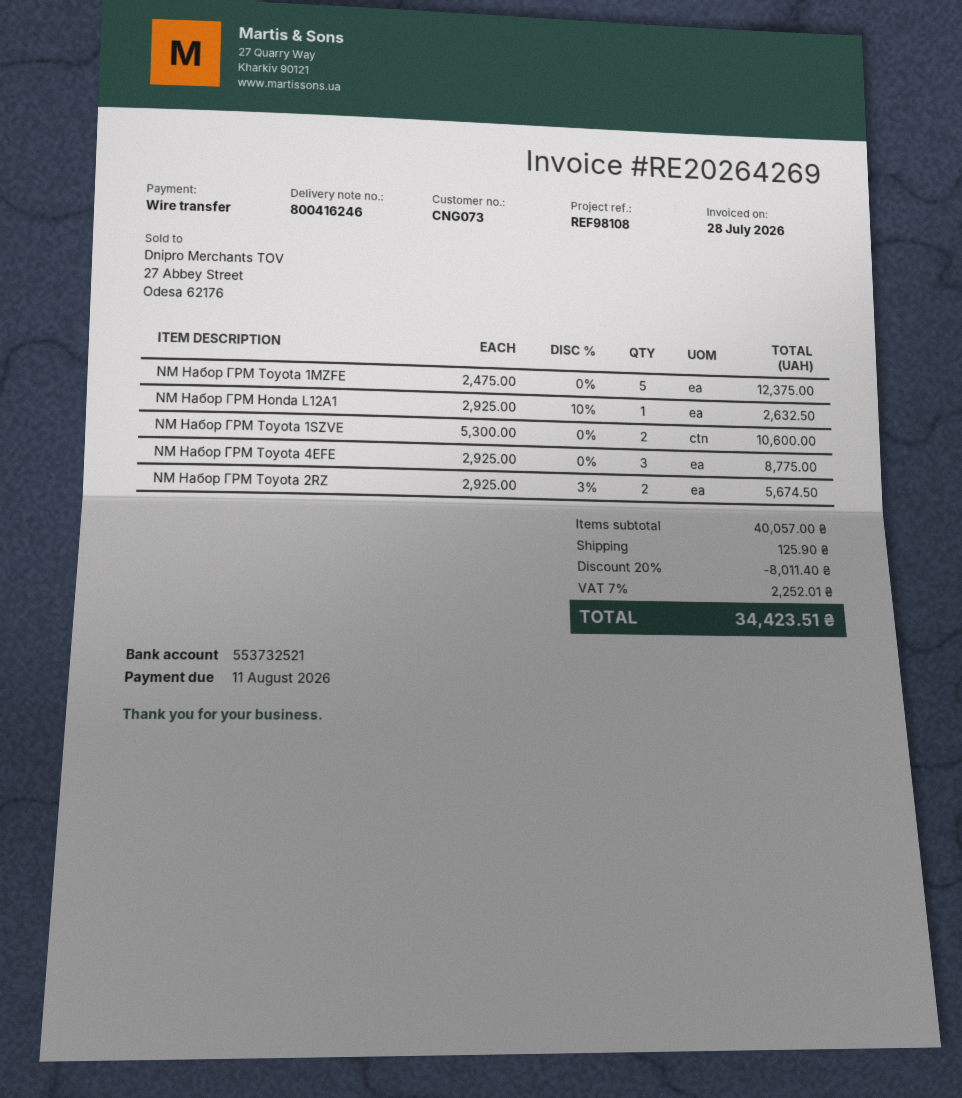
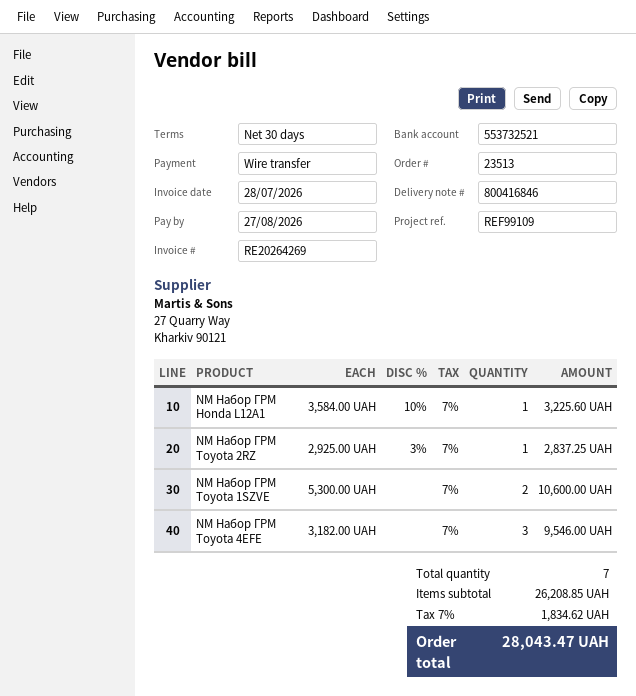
delivery note number: 800416246 -> 800416846
due date: 2026-08-11 -> 2026-08-27
reference: REF98108 -> REF99109
NM Набор ГРМ Toyota 1MZFE: 5 x 2475.00 = 12375.00 -> none
NM Набор ГРМ Honda L12A1: 1 x 2925.00 - 10% = 2632.50 -> 1 x 3584.00 - 10% = 3225.60
NM Набор ГРМ Toyota 4EFE: 3 x 2925.00 = 8775.00 -> 3 x 3182.00 = 9546.00
NM Набор ГРМ Toyota 2RZ: 2 x 2925.00 - 3% = 5674.50 -> 1 x 2925.00 - 3% = 2837.25
subtotal: 40057.00 -> 26208.85
discount: 20% = 8011.40 -> none
shipping: 125.90 -> none
tax: 7% = 2252.01 -> 7% = 1834.62
total: 34423.51 -> 28043.47

